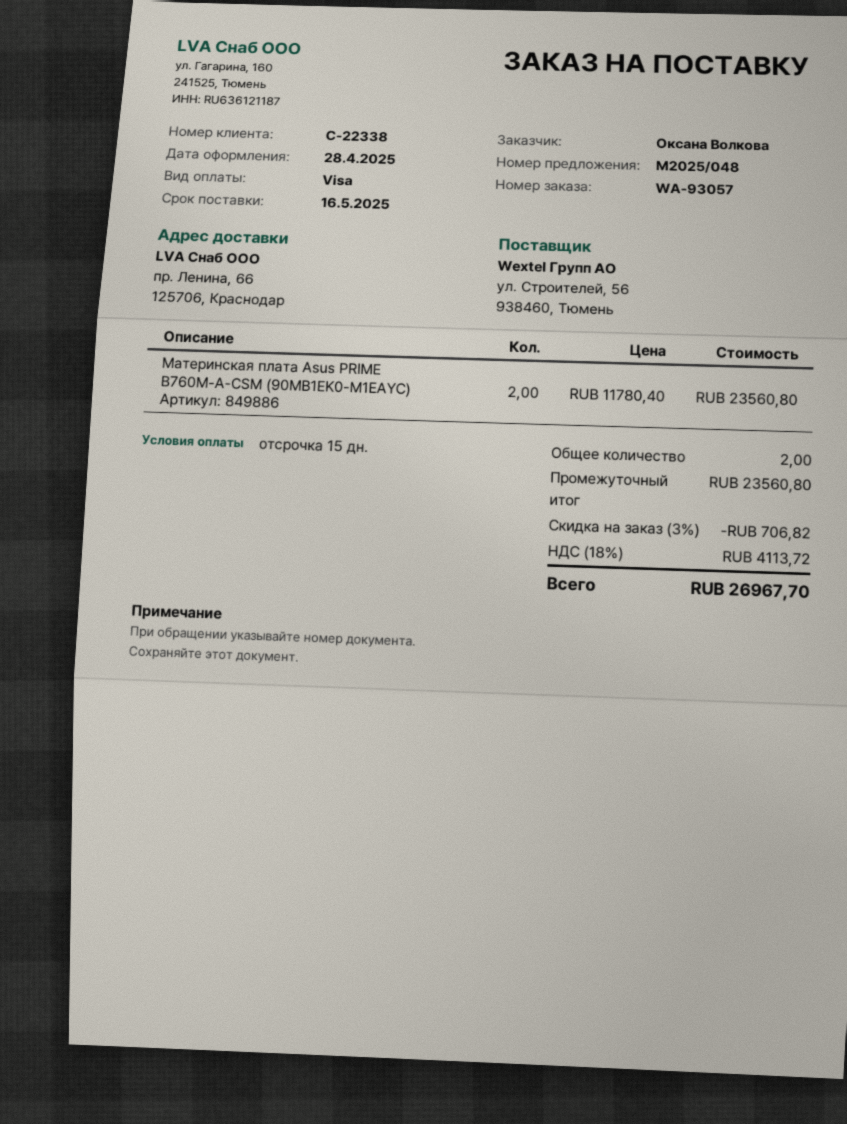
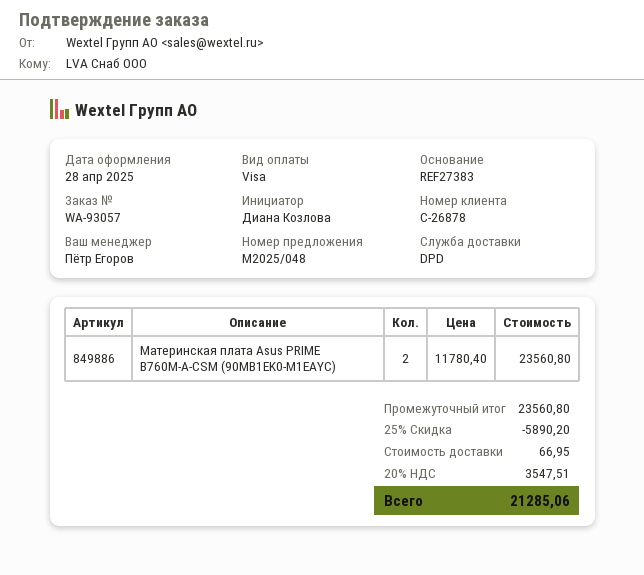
customer number: C-22338 -> C-26878
ordered by: Оксана Волкова -> Диана Козлова
discount: 3% = 706.82 -> 25% = 5890.20
shipping: none -> 66.95
tax: 18% = 4113.72 -> 20% = 3547.51
total: 26967.70 -> 21285.06

